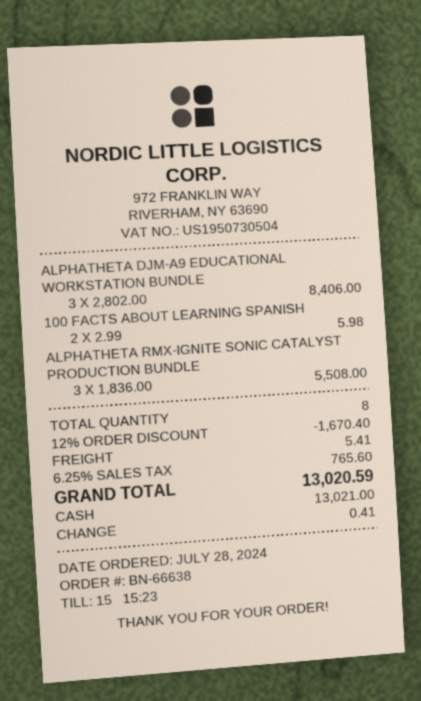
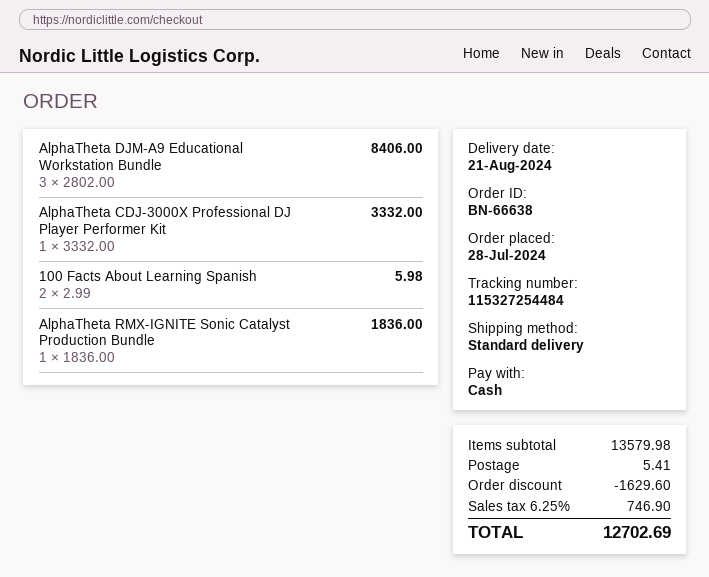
ALPHATHETA RMX-IGNITE SONIC CATALYST PRODUCTION BUNDLE: 3 x 1836.00 = 5508.00 -> 1 x 1836.00 = 1836.00
AlphaTheta CDJ-3000X Professional DJ Player Performer Kit: none -> 1 x 3332.00 = 3332.00
discount: 1670.40 -> 1629.60
tax: 6.25% = 765.60 -> 6.25% = 746.90
total: 13020.59 -> 12702.69

